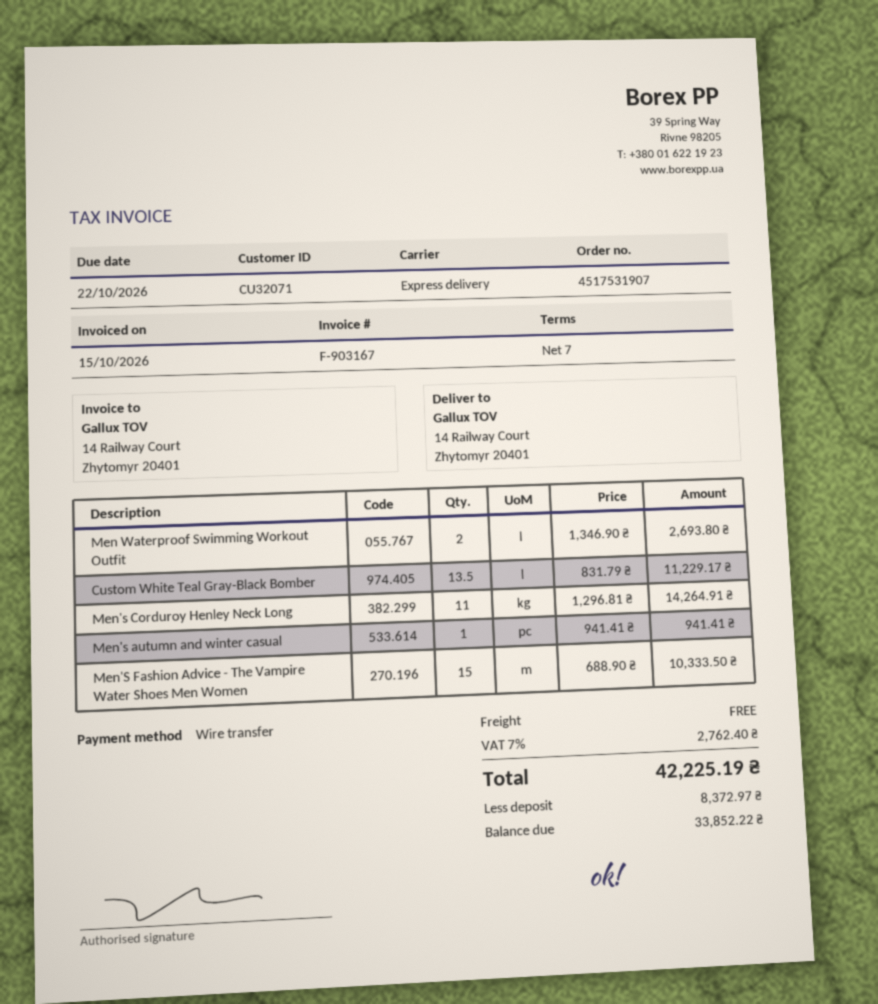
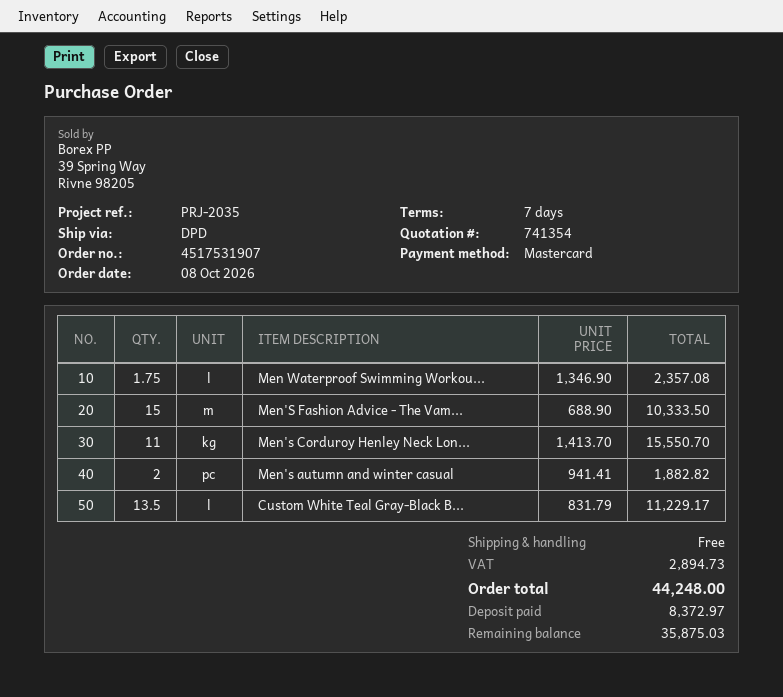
payment method: bank transfer -> Mastercard
shipping method: express -> DPD
Men Waterproof Swimming Workout Outfit: 2 x 1346.90 = 2693.80 -> 1.75 x 1346.90 = 2357.08
Men's Corduroy Henley Neck Long: 11 x 1296.81 = 14264.91 -> 11 x 1413.70 = 15550.70
Men's autumn and winter casual: 1 x 941.41 = 941.41 -> 2 x 941.41 = 1882.82
tax: 2762.40 -> 2894.73
total: 42225.19 -> 44248.00
balance: 33852.22 -> 35875.03

